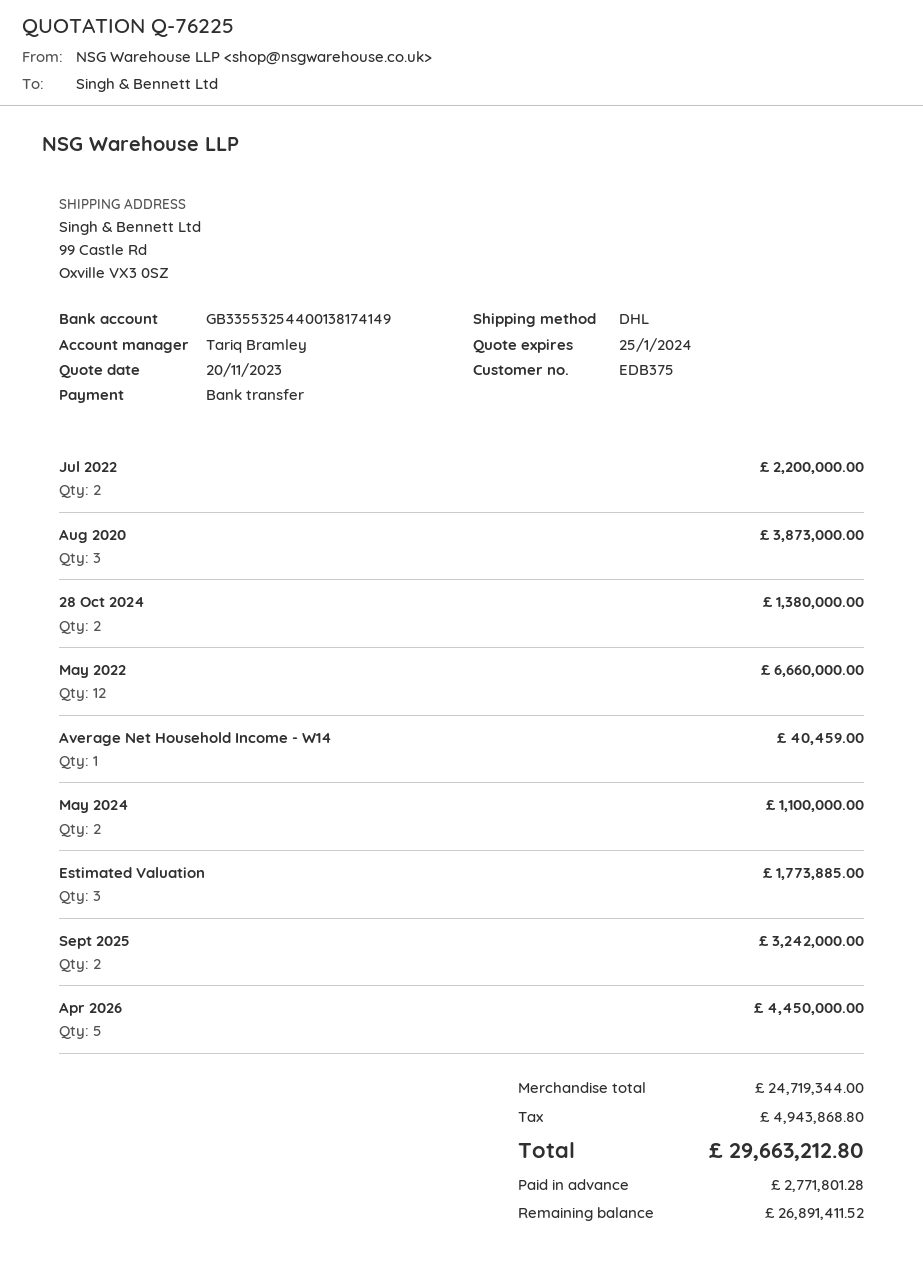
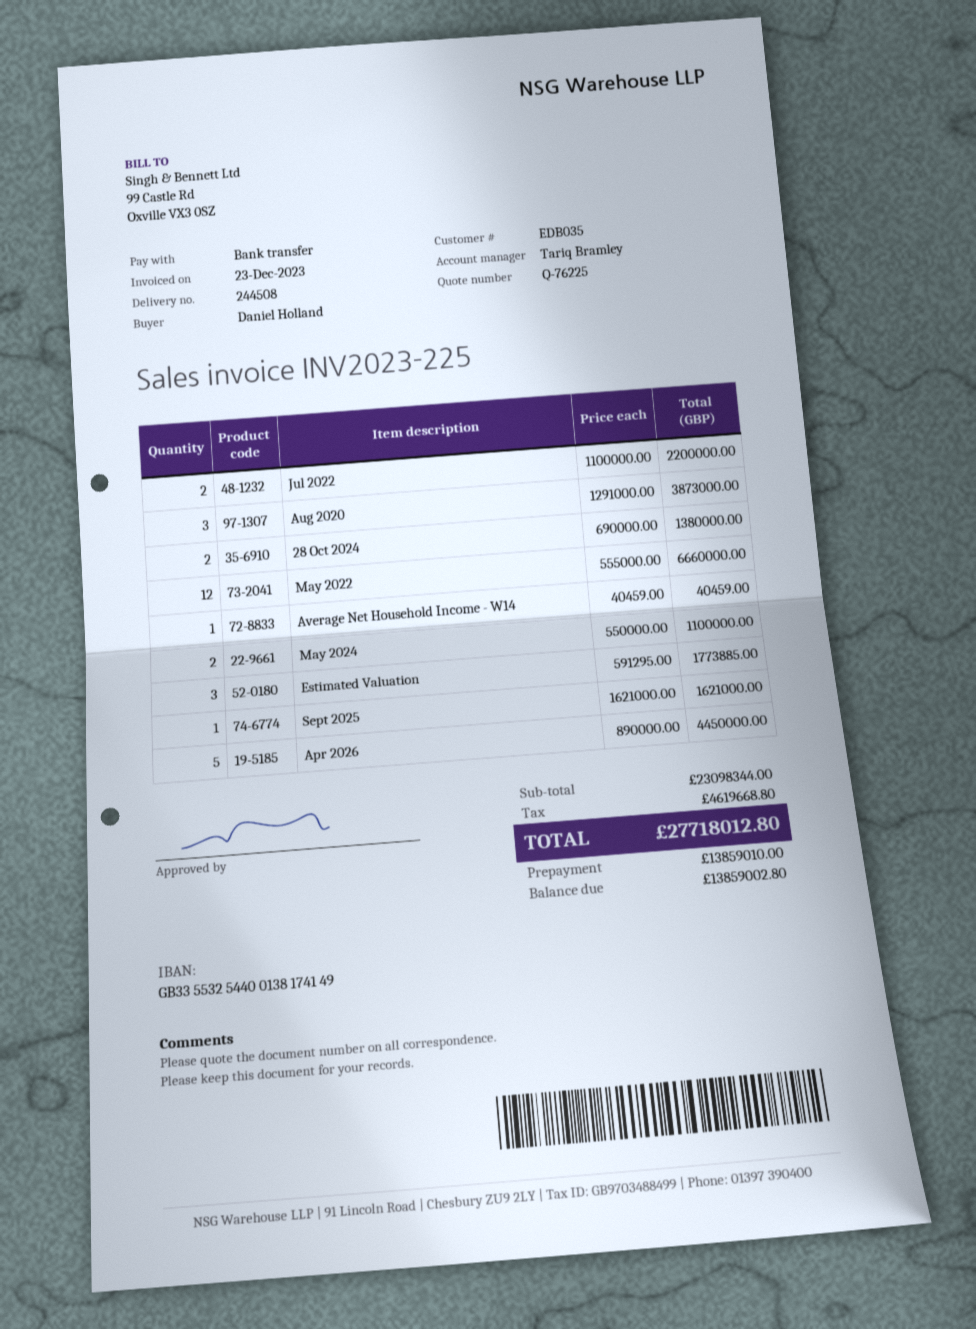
customer number: EDB375 -> EDB035
Sept 2025: 2 for 3242000.00 -> 1 for 1621000.00
subtotal: 24719344.00 -> 23098344.00
tax: 4943868.80 -> 4619668.80
total: 29663212.80 -> 27718012.80
deposit: 2771801.28 -> 13859010.00
balance: 26891411.52 -> 13859002.80

